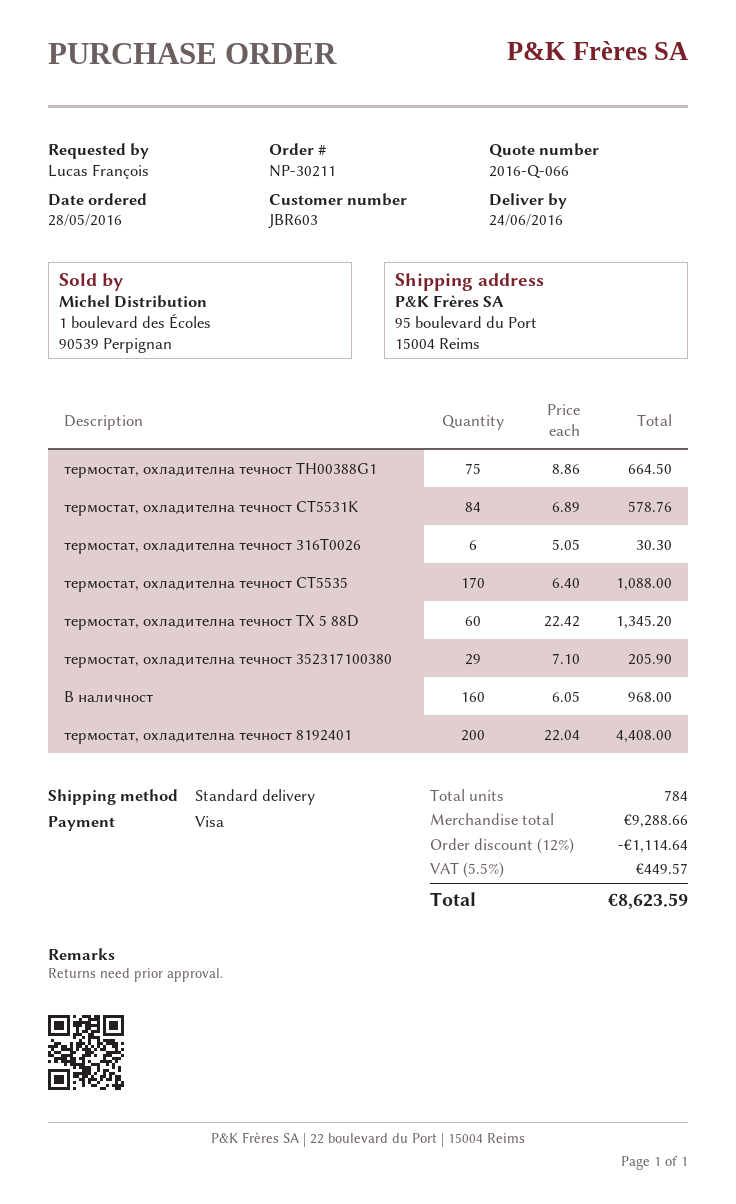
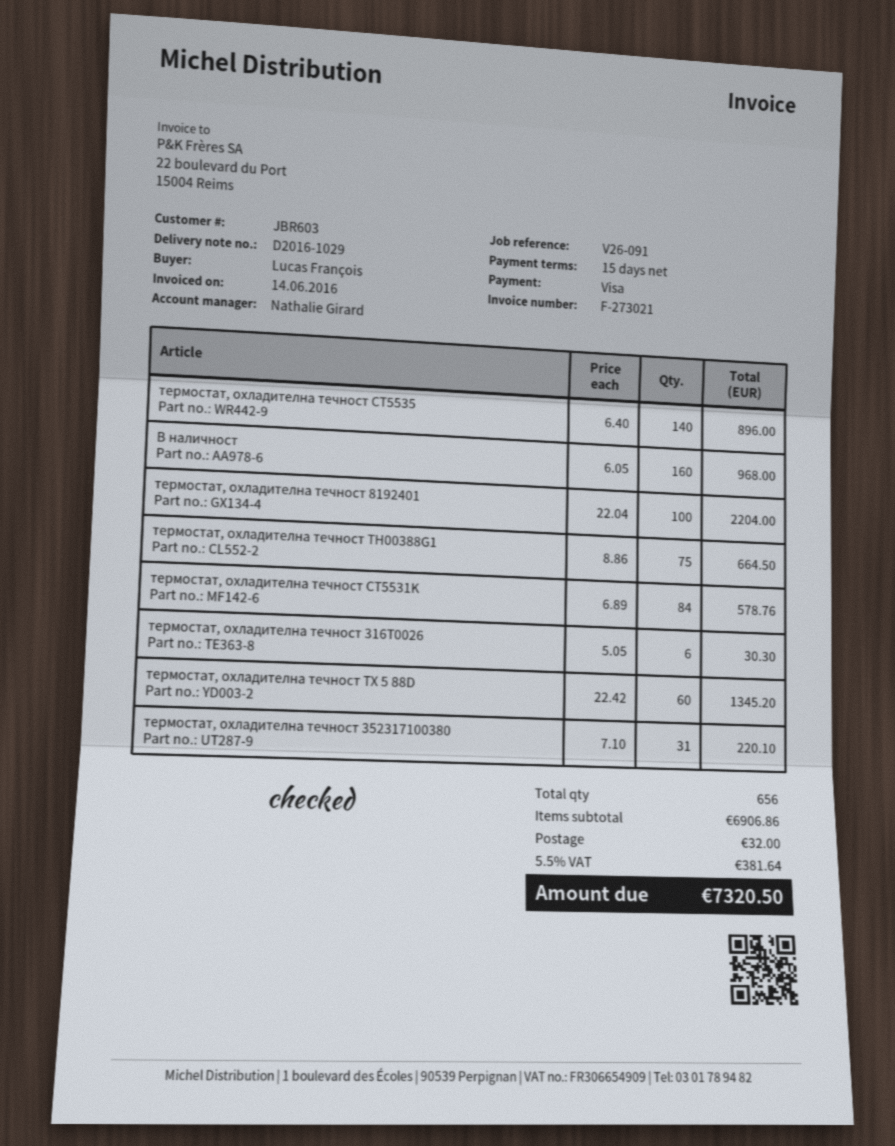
термостат, охладителна течност CT5535: 170 x 6.40 = 1088.00 -> 140 x 6.40 = 896.00
термостат, охладителна течност 352317100380: 29 x 7.10 = 205.90 -> 31 x 7.10 = 220.10
термостат, охладителна течност 8192401: 200 x 22.04 = 4408.00 -> 100 x 22.04 = 2204.00
total quantity: 784 -> 656
subtotal: 9288.66 -> 6906.86
discount: 12% = 1114.64 -> none
shipping: none -> 32.00
tax: 5.5% = 449.57 -> 5.5% = 381.64
total: 8623.59 -> 7320.50

